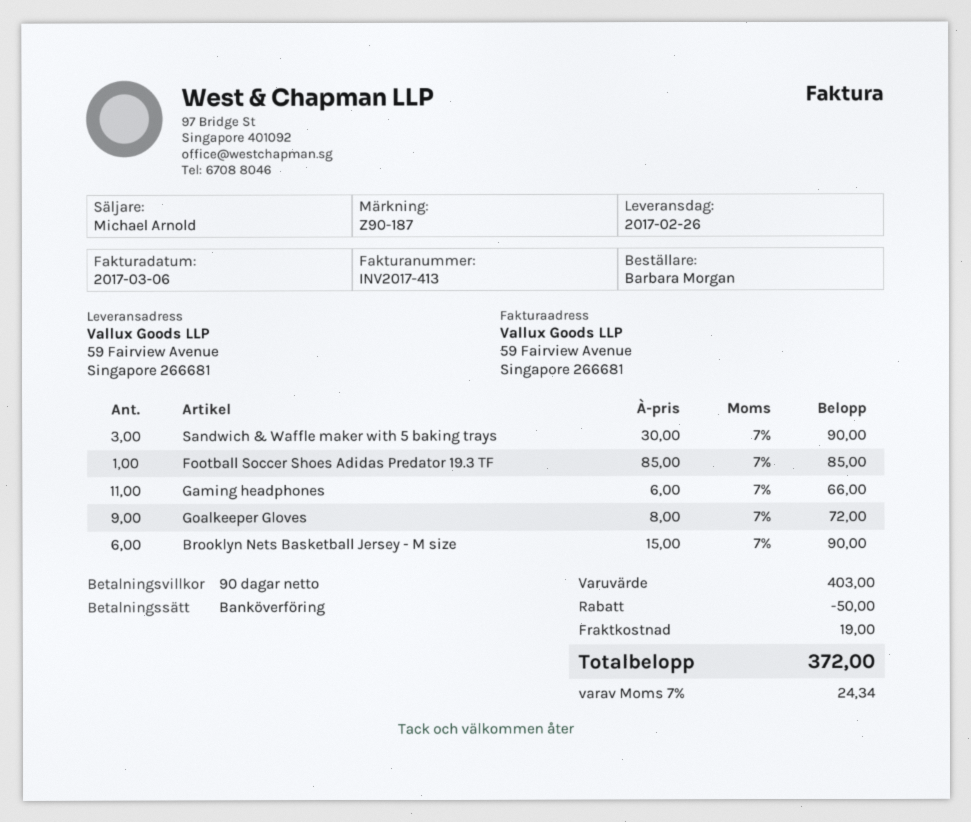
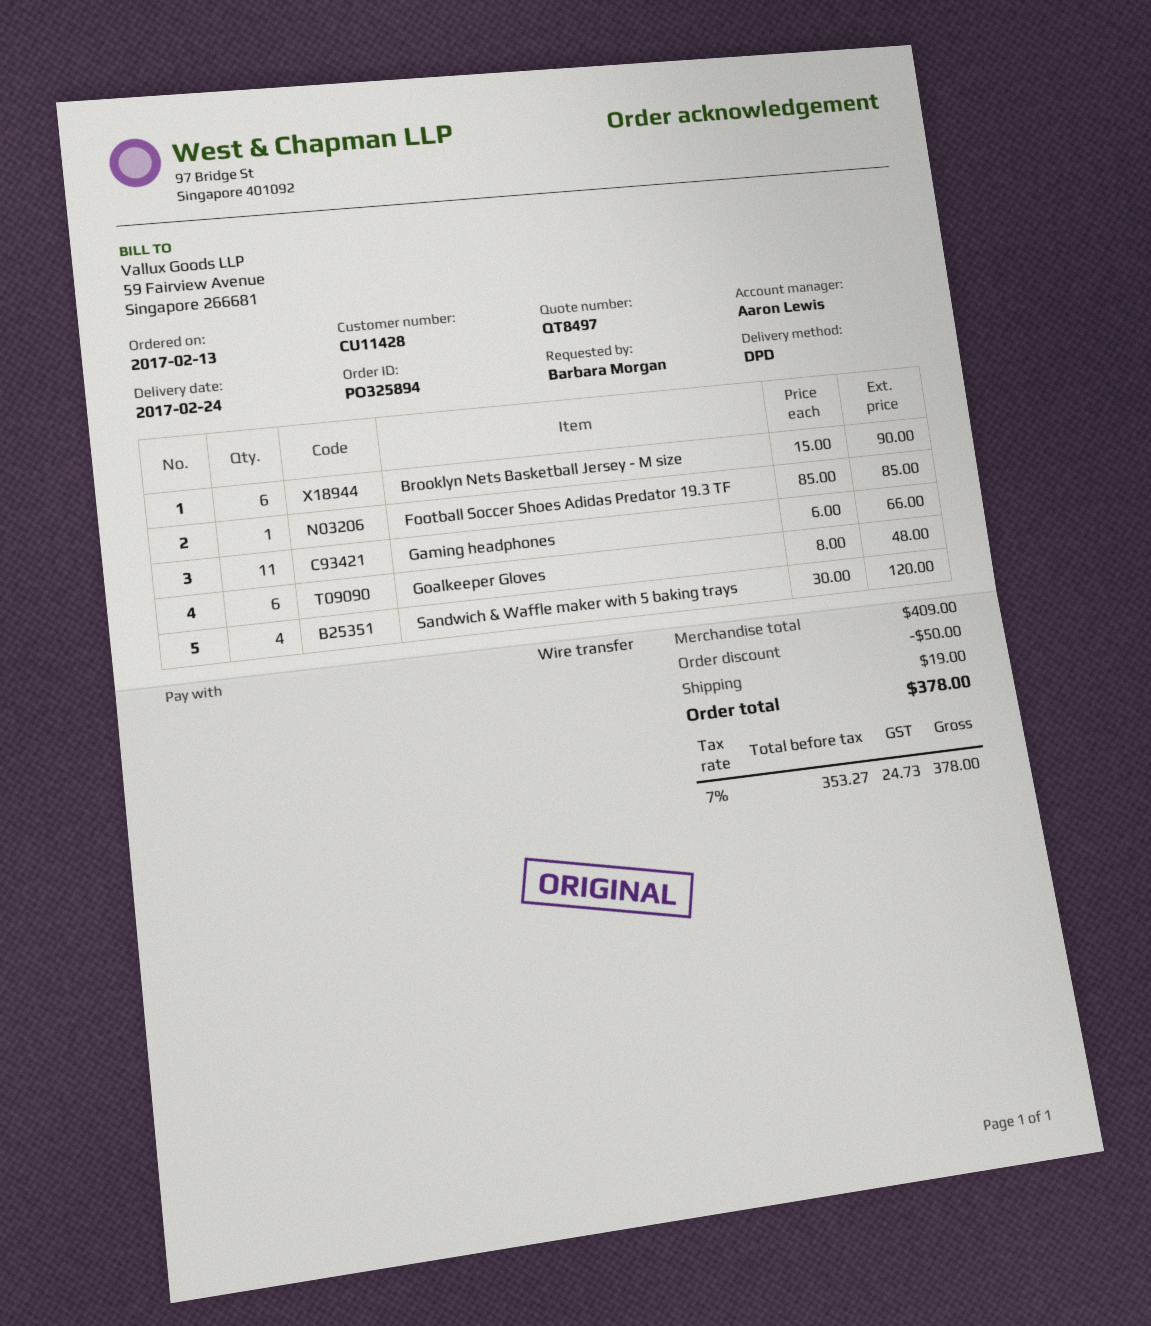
delivery date: 2017-02-26 -> 2017-02-24
sales rep: Michael Arnold -> Aaron Lewis
Sandwich & Waffle maker with 5 baking trays: 3 x 30.00 = 90.00 -> 4 x 30.00 = 120.00
Goalkeeper Gloves: 9 x 8.00 = 72.00 -> 6 x 8.00 = 48.00
subtotal: 403.00 -> 409.00
tax: 7% = 24.34 -> 7% = 24.73
total: 372.00 -> 378.00

